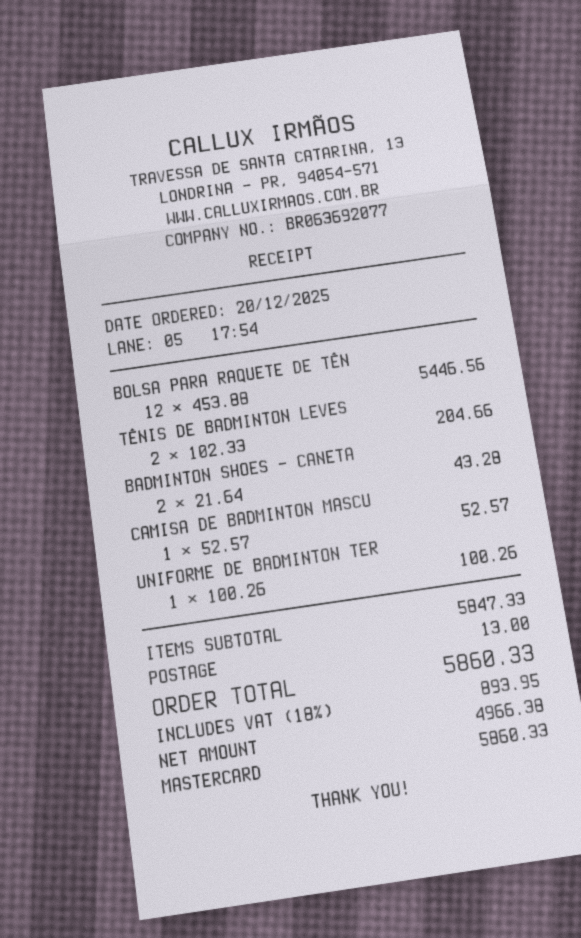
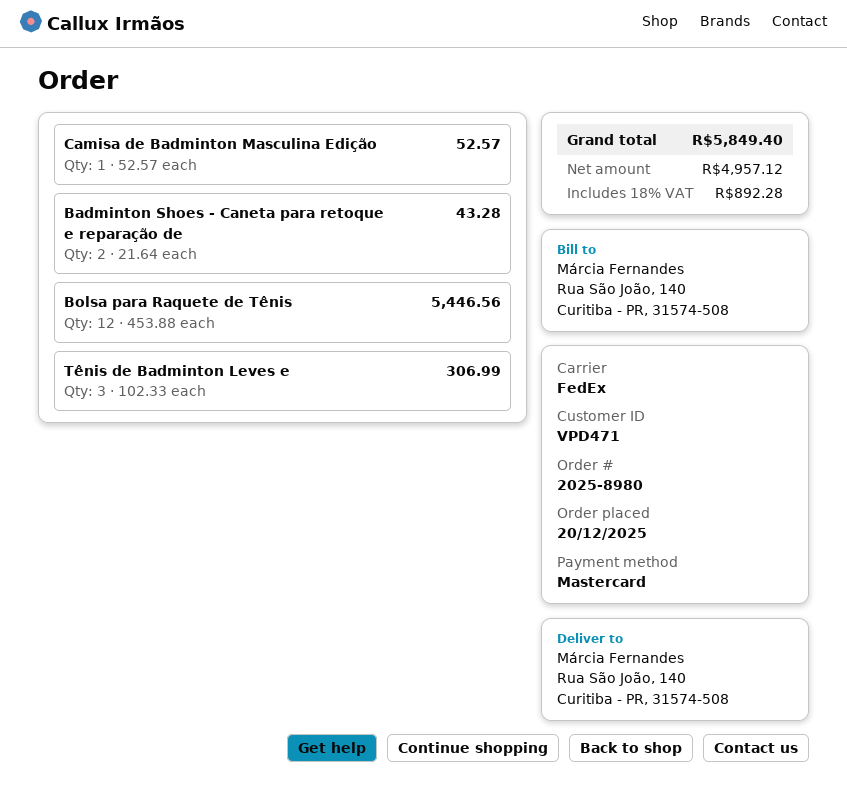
TÊNIS DE BADMINTON LEVES: 2 x 102.33 = 204.66 -> 3 x 102.33 = 306.99
UNIFORME DE BADMINTON TER: 1 x 100.26 = 100.26 -> none
shipping: 13.00 -> none
net: 4966.38 -> 4957.12
tax: 18% = 893.95 -> 18% = 892.28
total: 5860.33 -> 5849.40

